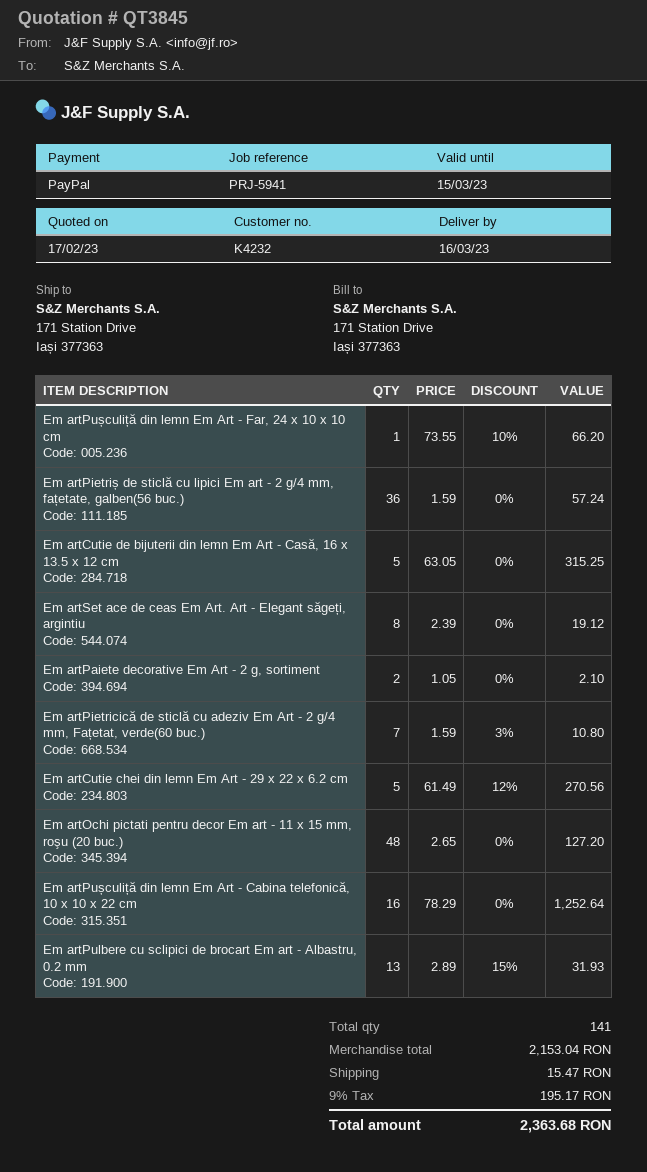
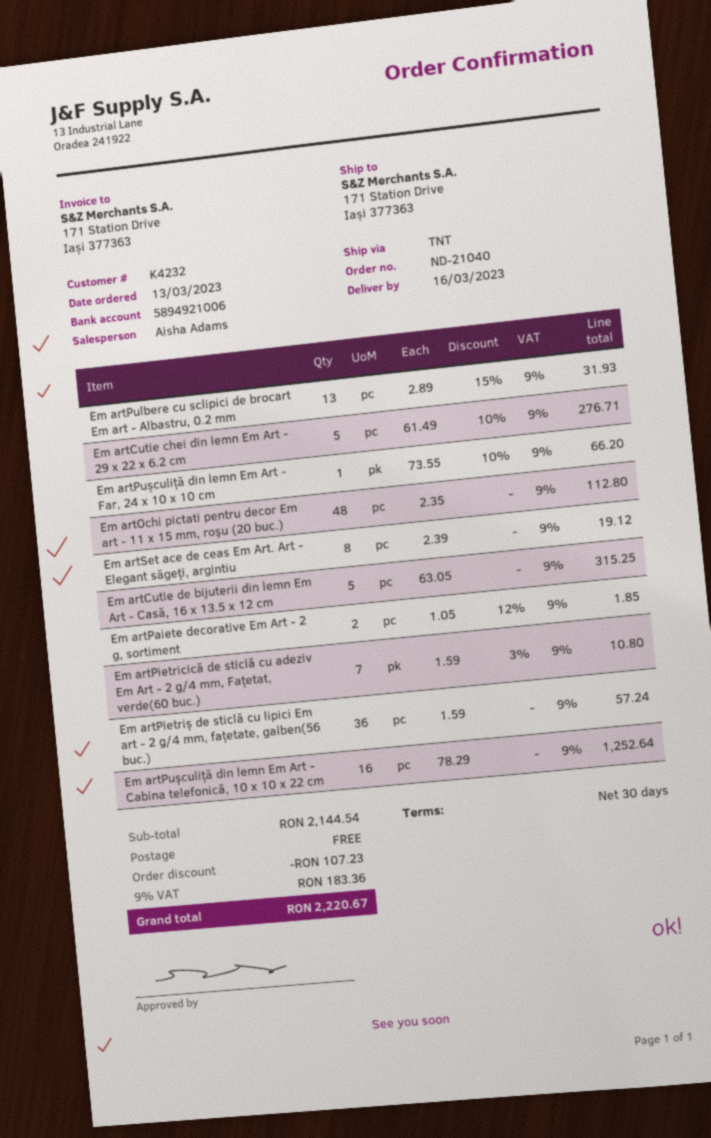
Em artPaiete decorative Em Art - 2 g, sortiment: 2 x 1.05 = 2.10 -> 2 x 1.05 - 12% = 1.85
Em artCutie chei din lemn Em Art - 29 x 22 x 6.2 cm: 5 x 61.49 - 12% = 270.56 -> 5 x 61.49 - 10% = 276.71
Em artOchi pictati pentru decor Em art - 11 x 15 mm, roşu (20 buc.): 48 x 2.65 = 127.20 -> 48 x 2.35 = 112.80
subtotal: 2153.04 -> 2144.54
discount: none -> 107.23
shipping: 15.47 -> 0.00
tax: 9% = 195.17 -> 9% = 183.36
total: 2363.68 -> 2220.67

